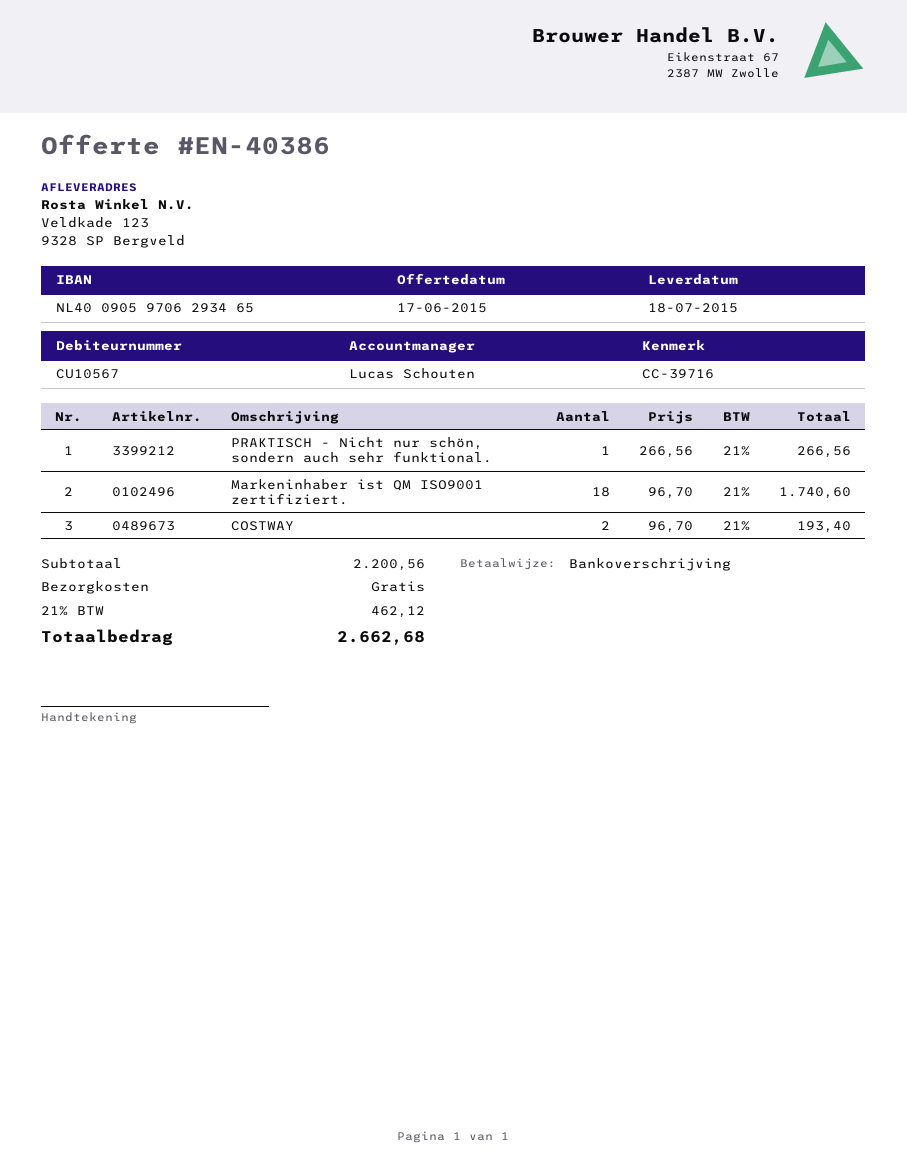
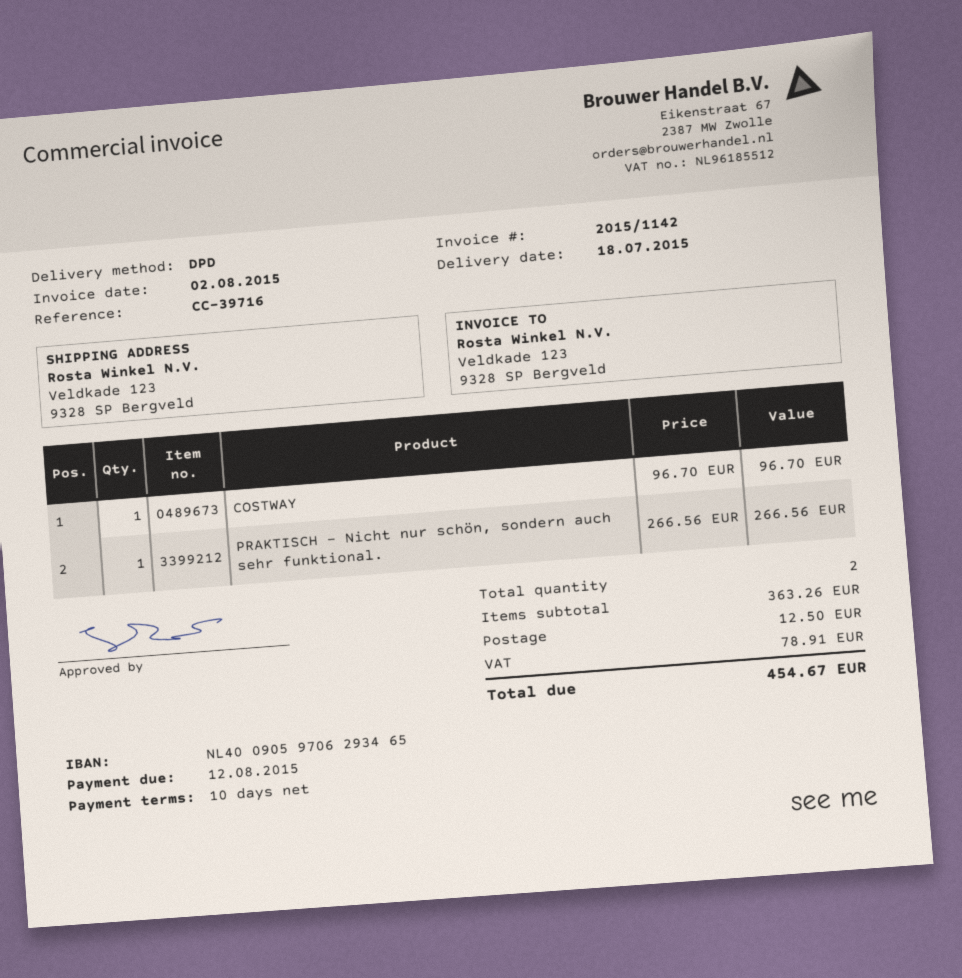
Markeninhaber ist QM ISO9001 zertifiziert.: 18 x 96.70 = 1740.60 -> none
COSTWAY: 2 x 96.70 = 193.40 -> 1 x 96.70 = 96.70
subtotal: 2200.56 -> 363.26
shipping: 0.00 -> 12.50
tax: 462.12 -> 78.91
total: 2662.68 -> 454.67

